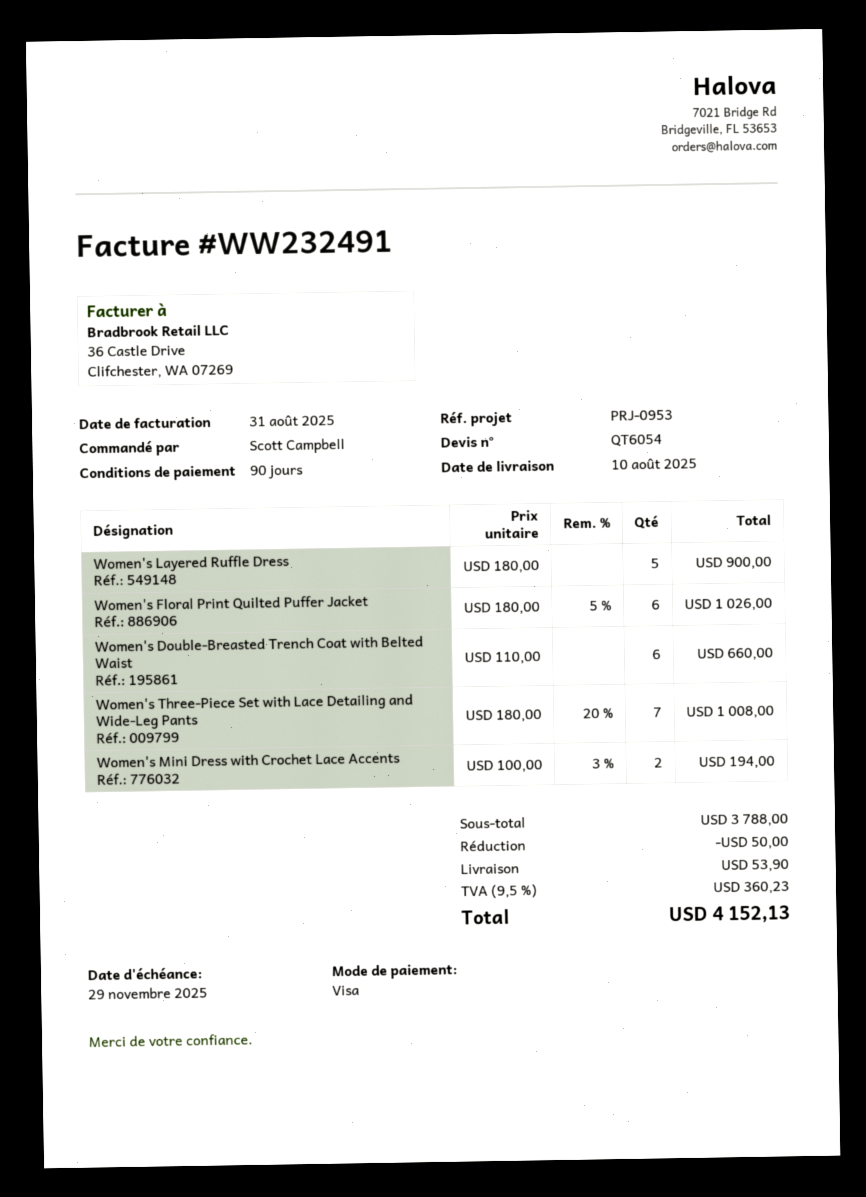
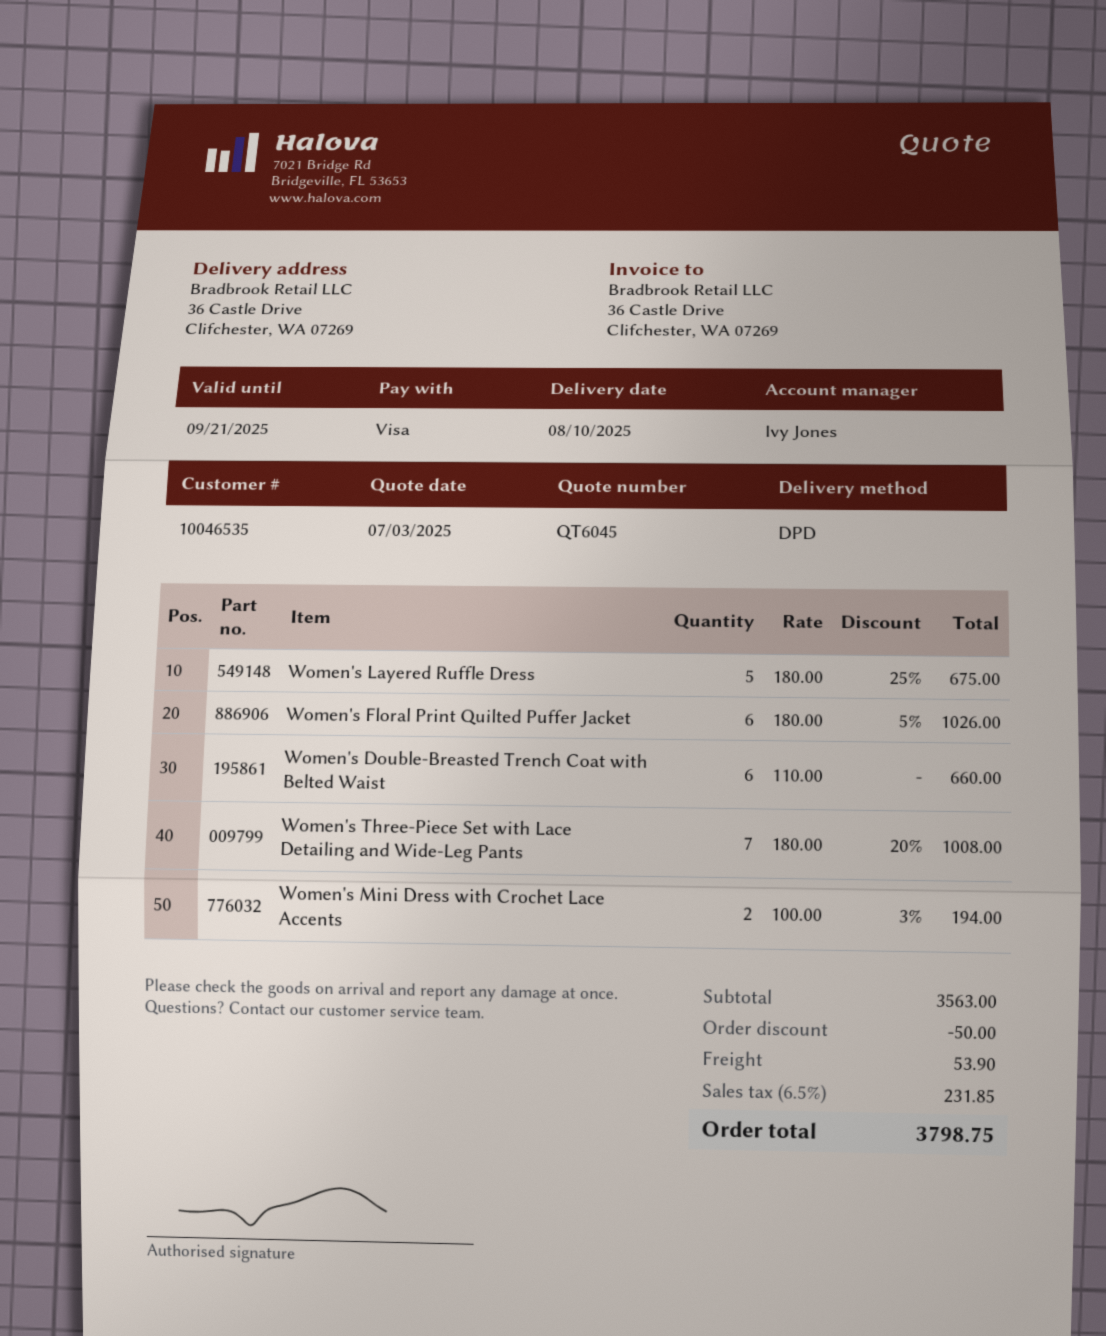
quote number: QT6054 -> QT6045
Women's Layered Ruffle Dress: 5 x 180.00 = 900.00 -> 5 x 180.00 - 25% = 675.00
subtotal: 3788.00 -> 3563.00
tax: 9.5% = 360.23 -> 6.5% = 231.85
total: 4152.13 -> 3798.75

